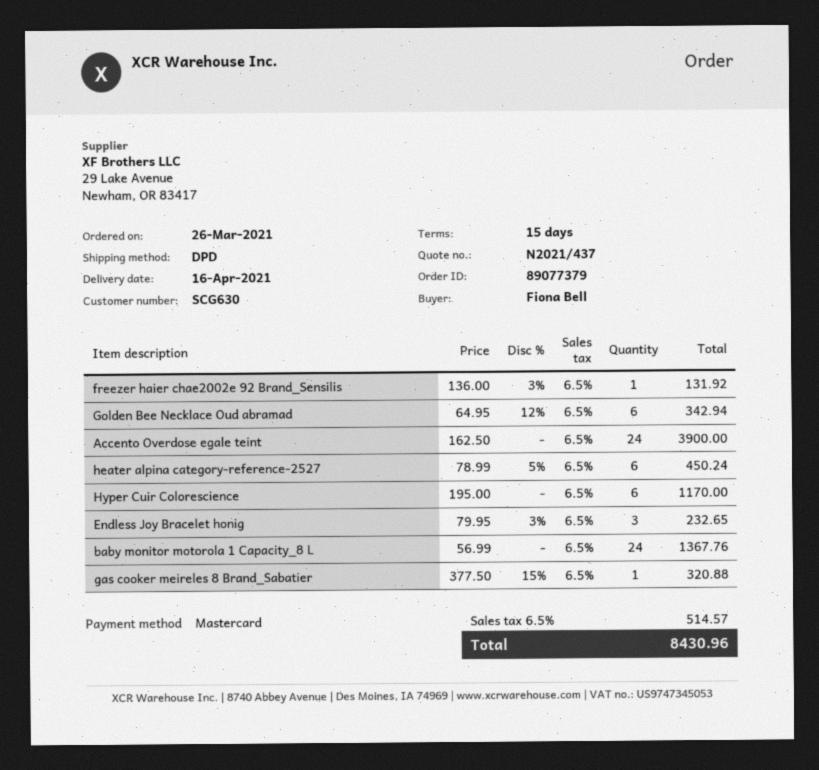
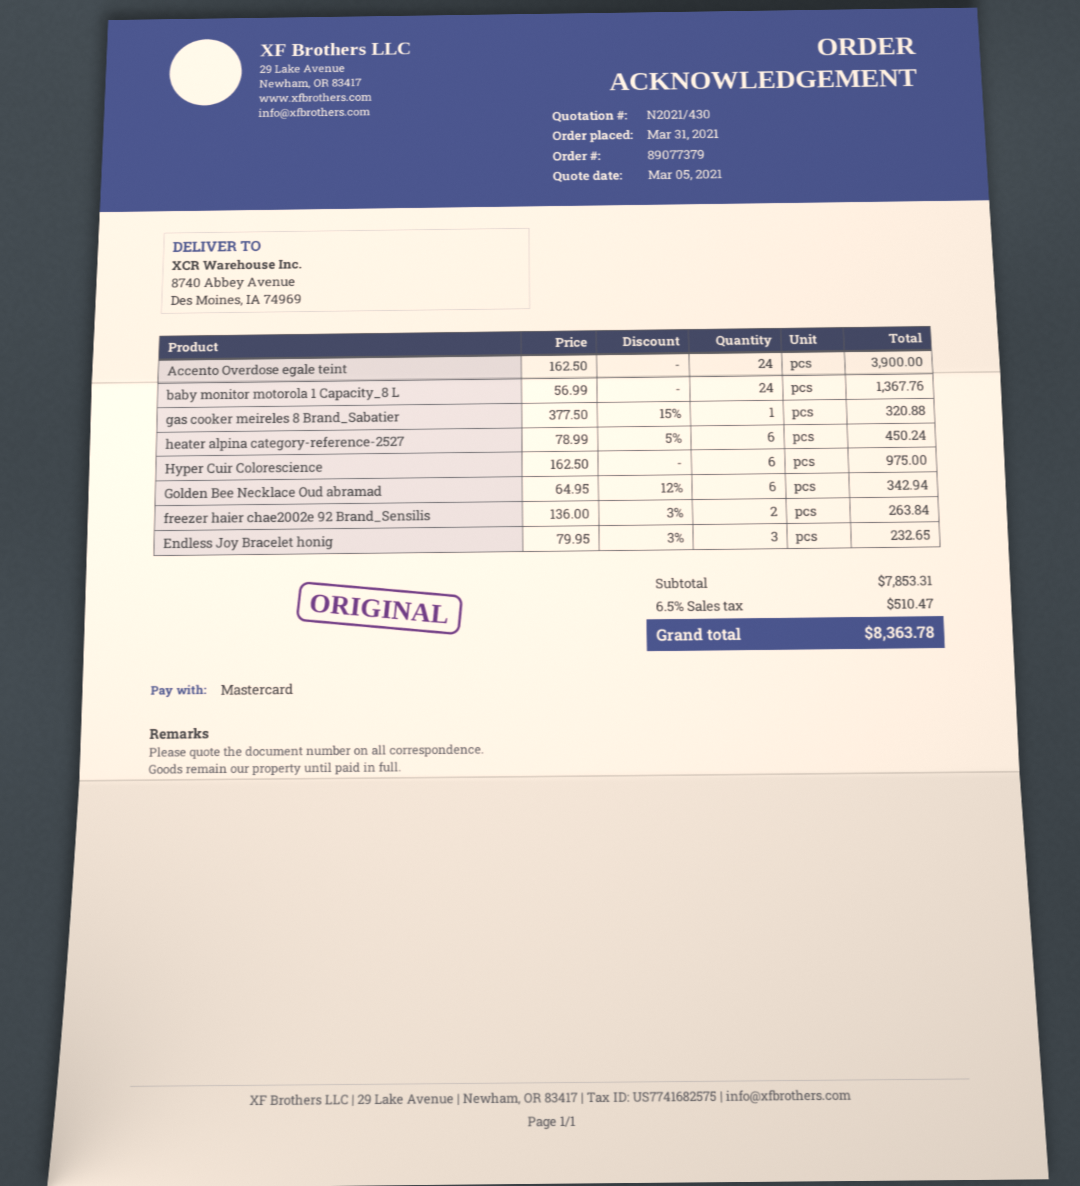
quote number: N2021/437 -> N2021/430
order date: 2021-03-26 -> 2021-03-31
freezer haier chae2002e 92 Brand_Sensilis: 1 x 136.00 - 3% = 131.92 -> 2 x 136.00 - 3% = 263.84
Hyper Cuir Colorescience: 6 x 195.00 = 1170.00 -> 6 x 162.50 = 975.00
tax: 6.5% = 514.57 -> 6.5% = 510.47
total: 8430.96 -> 8363.78

